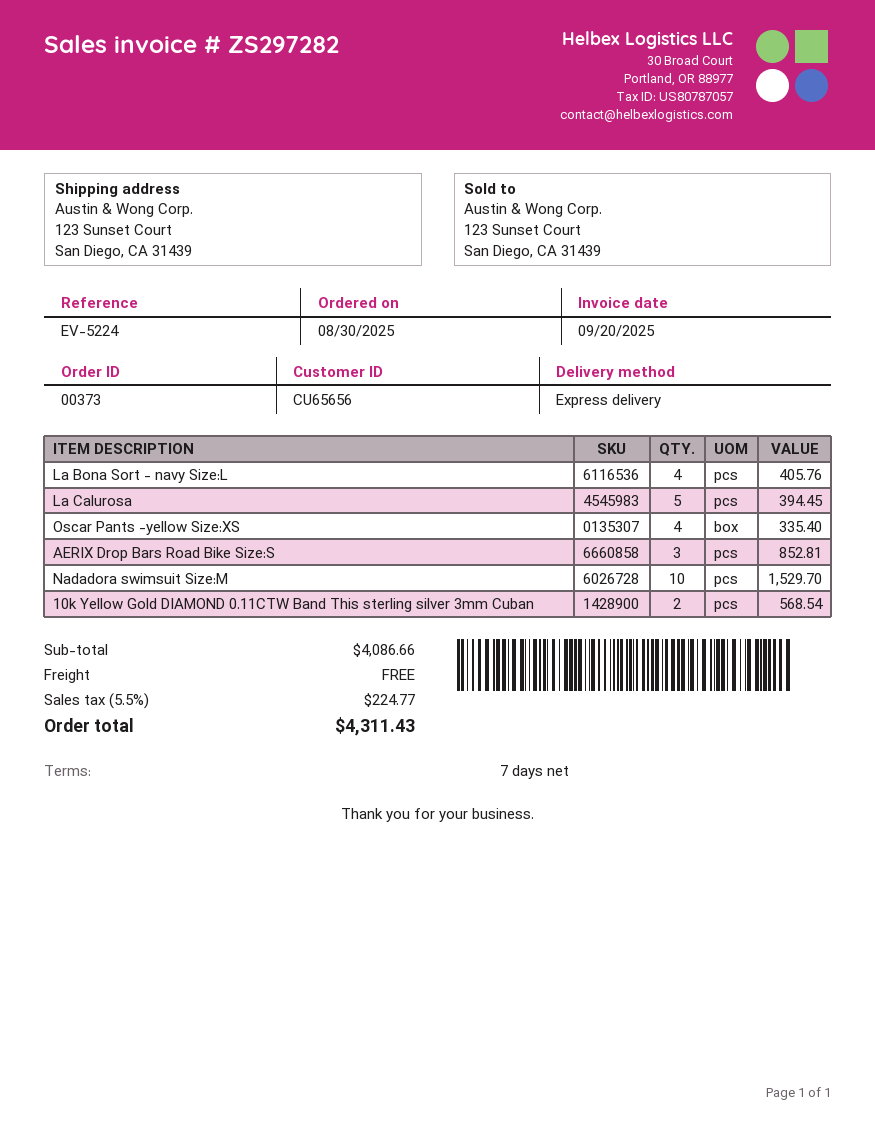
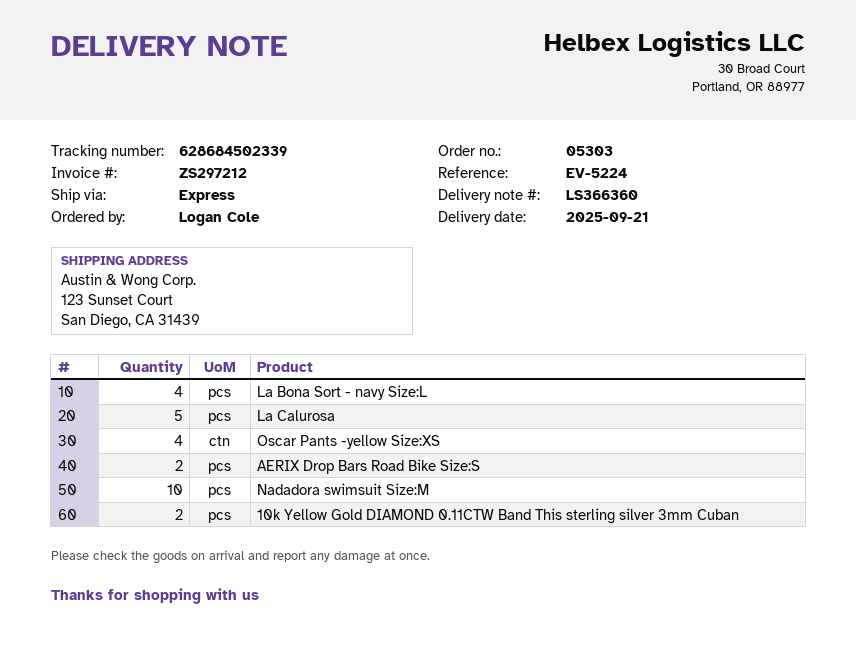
order number: 00373 -> 05303
invoice number: ZS297282 -> ZS297212
AERIX Drop Bars Road Bike Size:S: 3 -> 2

